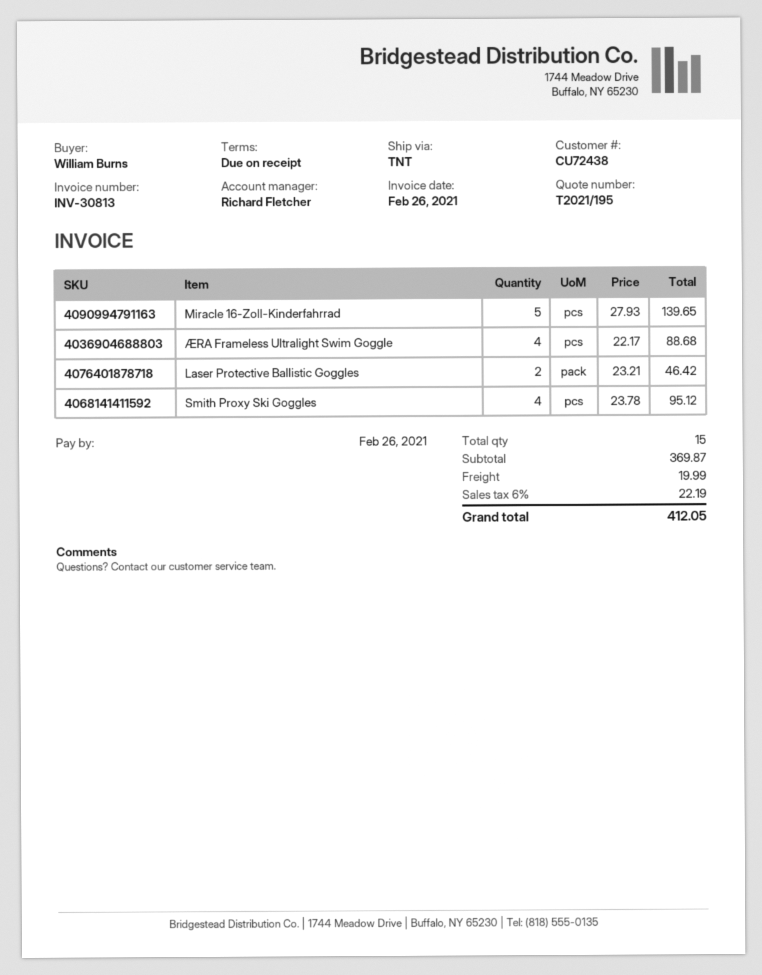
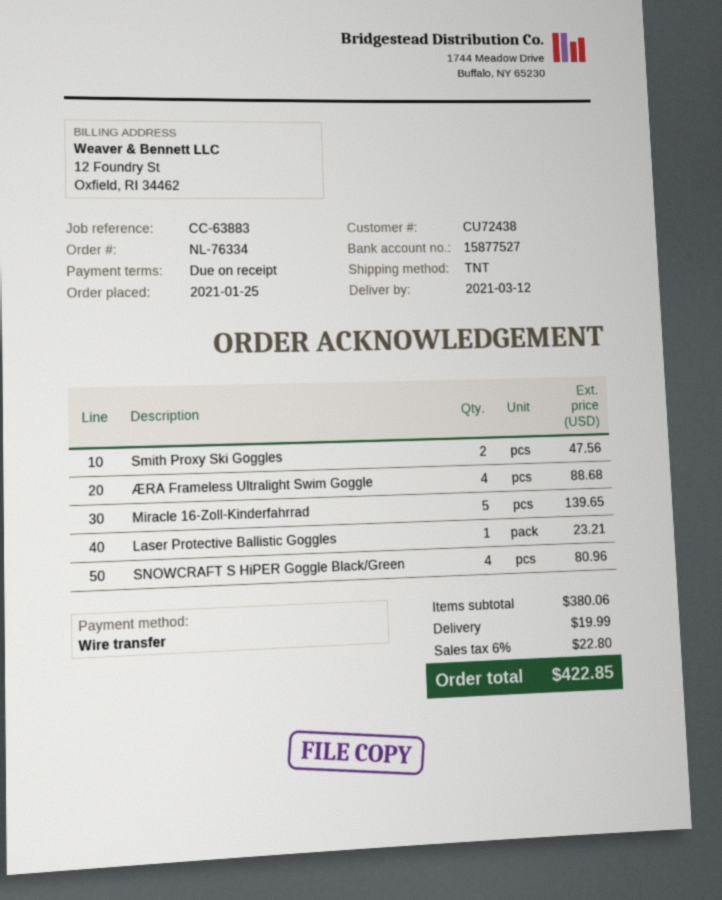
Laser Protective Ballistic Goggles: 2 for 46.42 -> 1 for 23.21
Smith Proxy Ski Goggles: 4 for 95.12 -> 2 for 47.56
SNOWCRAFT S HiPER Goggle Black/Green: none -> 4 for 80.96
subtotal: 369.87 -> 380.06
tax: 6% = 22.19 -> 6% = 22.80
total: 412.05 -> 422.85

